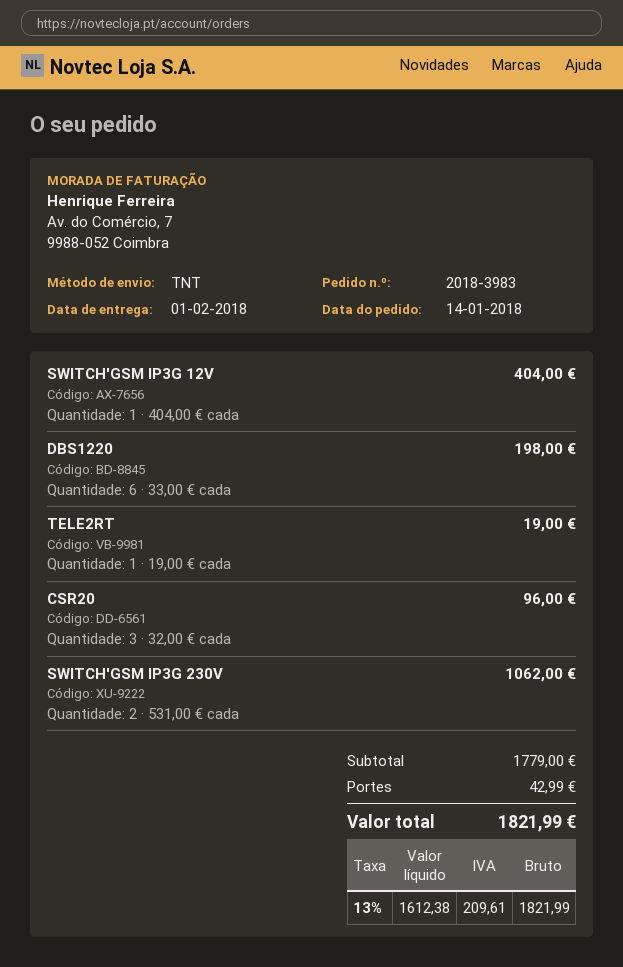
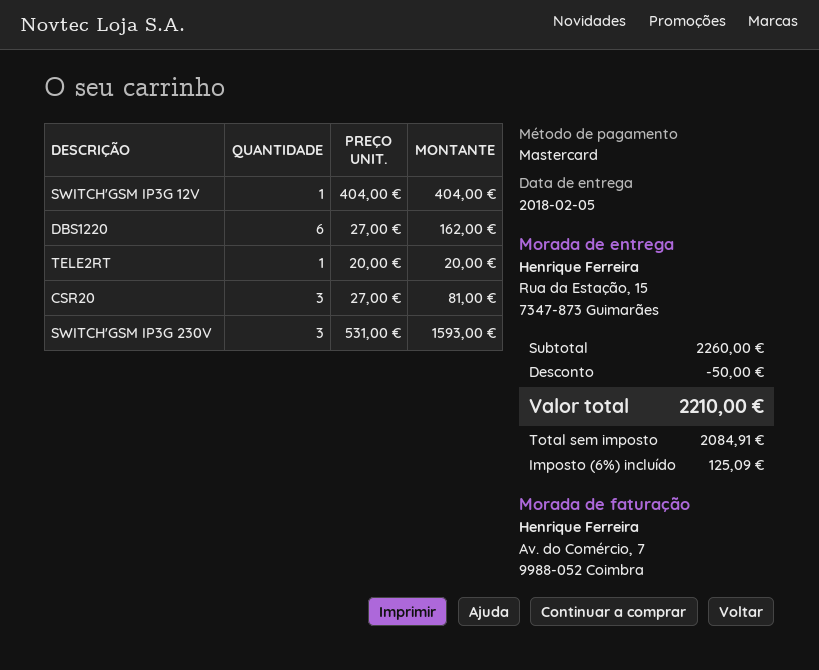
delivery date: 2018-02-01 -> 2018-02-05
DBS1220: 6 x 33.00 = 198.00 -> 6 x 27.00 = 162.00
TELE2RT: 1 x 19.00 = 19.00 -> 1 x 20.00 = 20.00
CSR20: 3 x 32.00 = 96.00 -> 3 x 27.00 = 81.00
SWITCH'GSM IP3G 230V: 2 x 531.00 = 1062.00 -> 3 x 531.00 = 1593.00
subtotal: 1779.00 -> 2260.00
discount: none -> 50.00
shipping: 42.99 -> none
net: 1612.38 -> 2084.91
tax: 13% = 209.61 -> 6% = 125.09
total: 1821.99 -> 2210.00

